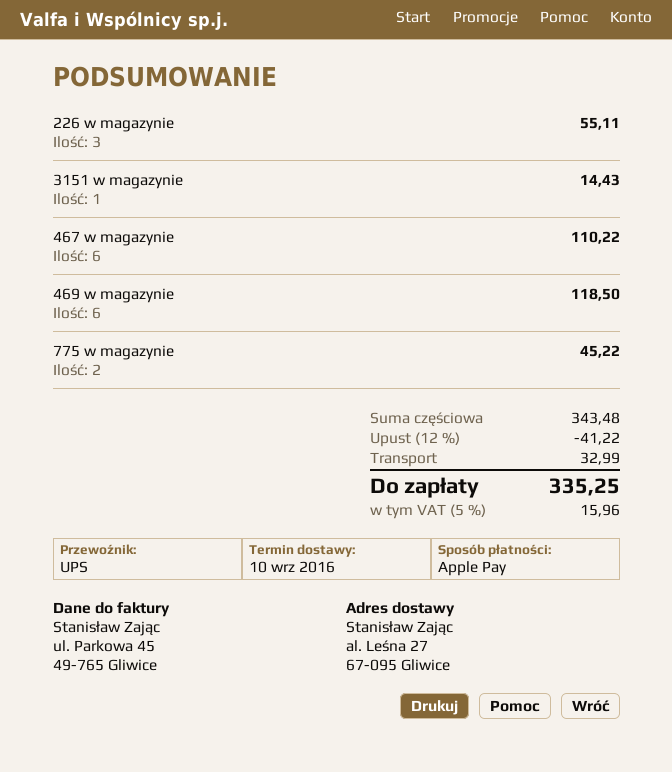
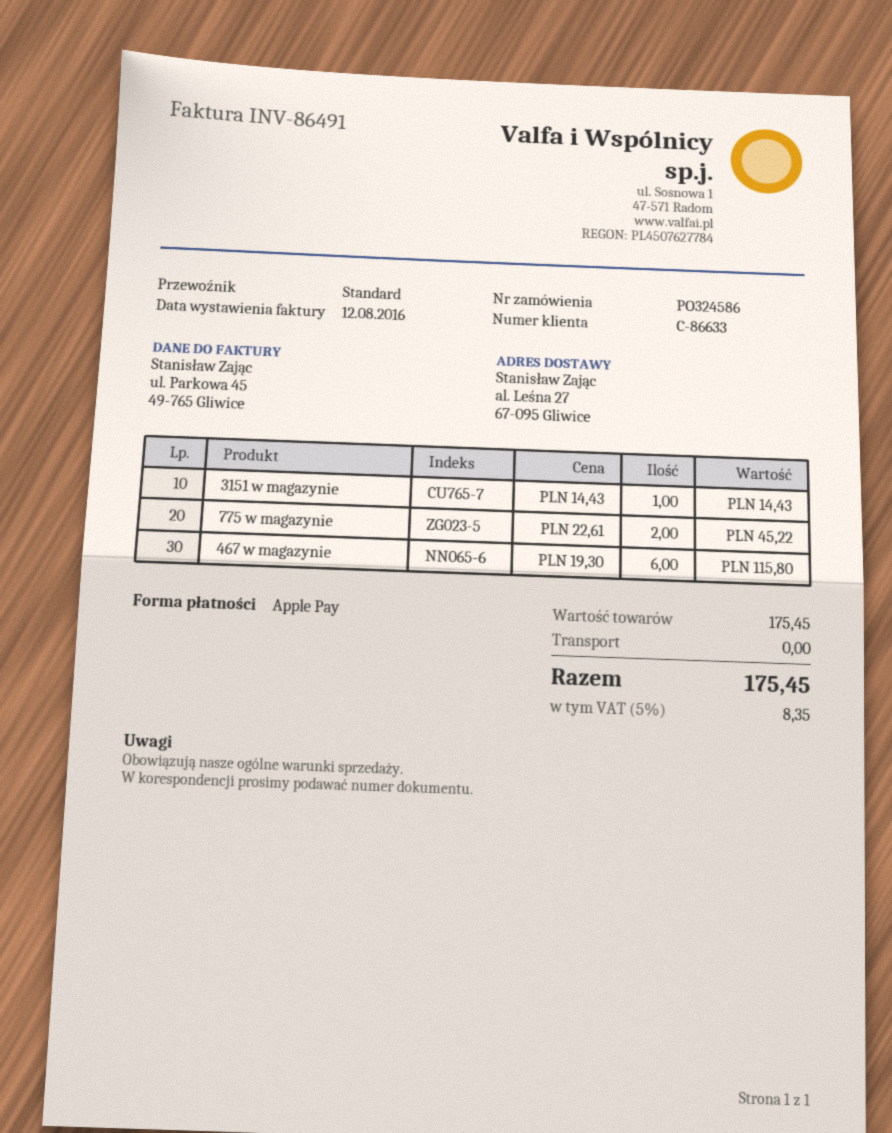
shipping method: UPS -> standard
226 w magazynie: 3 for 55.11 -> none
467 w magazynie: 6 for 110.22 -> 6 for 115.80
469 w magazynie: 6 for 118.50 -> none
subtotal: 343.48 -> 175.45
discount: 12% = 41.22 -> none
shipping: 32.99 -> 0.00
tax: 5% = 15.96 -> 5% = 8.35
total: 335.25 -> 175.45

